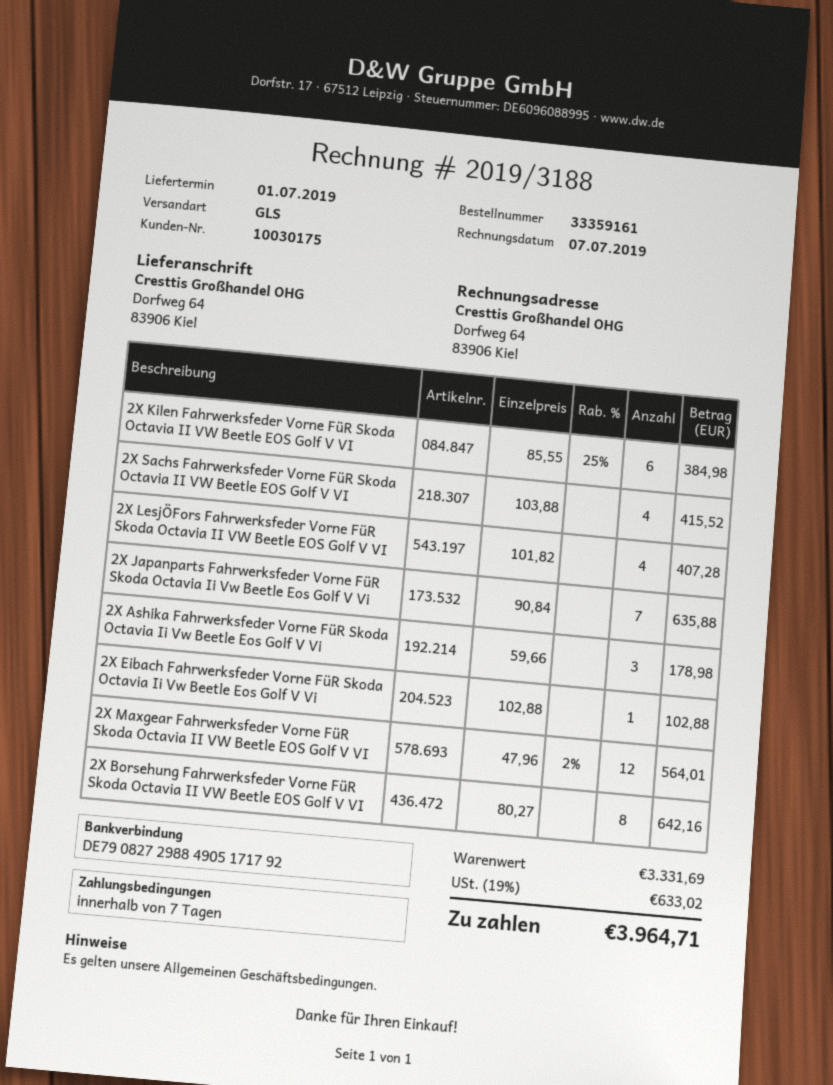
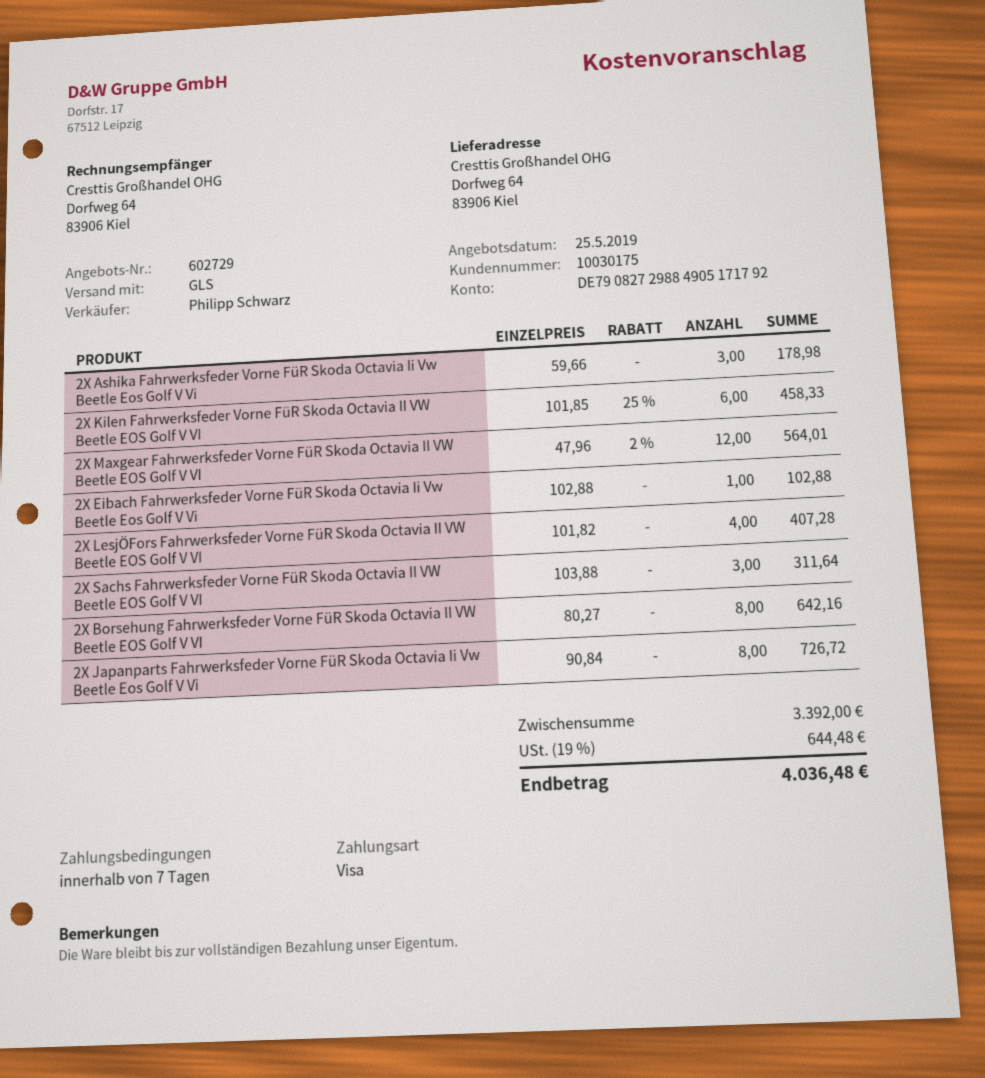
2X Kilen Fahrwerksfeder Vorne FüR Skoda Octavia II VW Beetle EOS Golf V VI: 6 x 85.55 - 25% = 384.98 -> 6 x 101.85 - 25% = 458.33
2X Sachs Fahrwerksfeder Vorne FüR Skoda Octavia II VW Beetle EOS Golf V VI: 4 x 103.88 = 415.52 -> 3 x 103.88 = 311.64
2X Japanparts Fahrwerksfeder Vorne FüR Skoda Octavia Ii Vw Beetle Eos Golf V Vi: 7 x 90.84 = 635.88 -> 8 x 90.84 = 726.72
subtotal: 3331.69 -> 3392.00
tax: 19% = 633.02 -> 19% = 644.48
total: 3964.71 -> 4036.48

